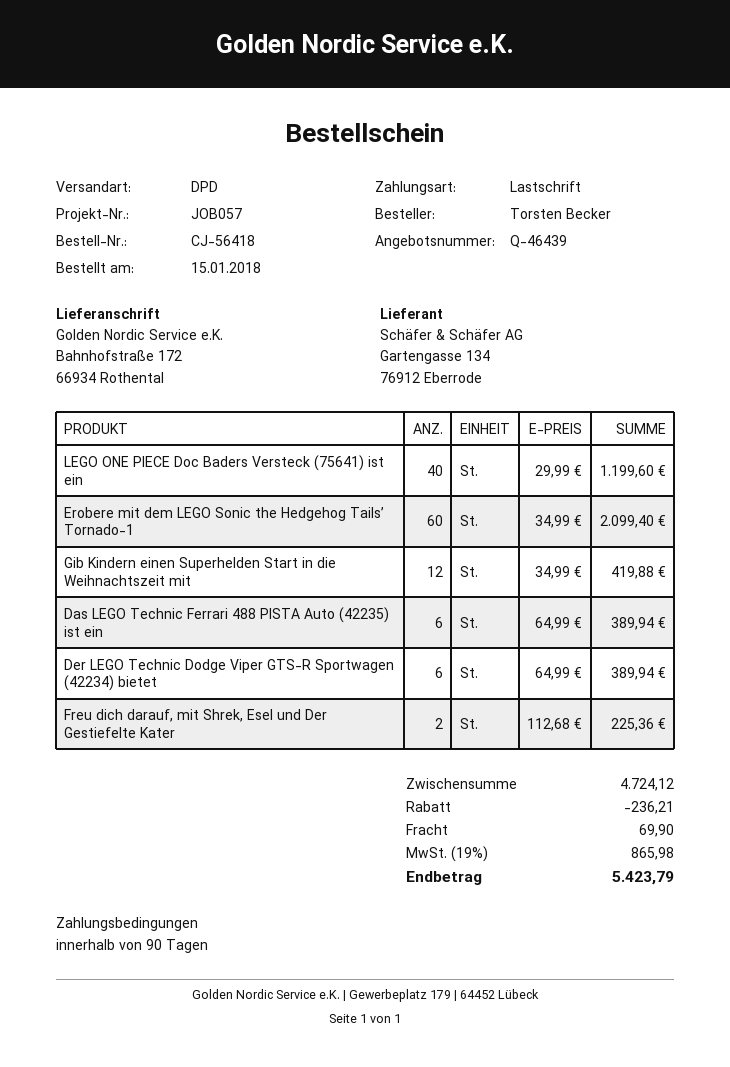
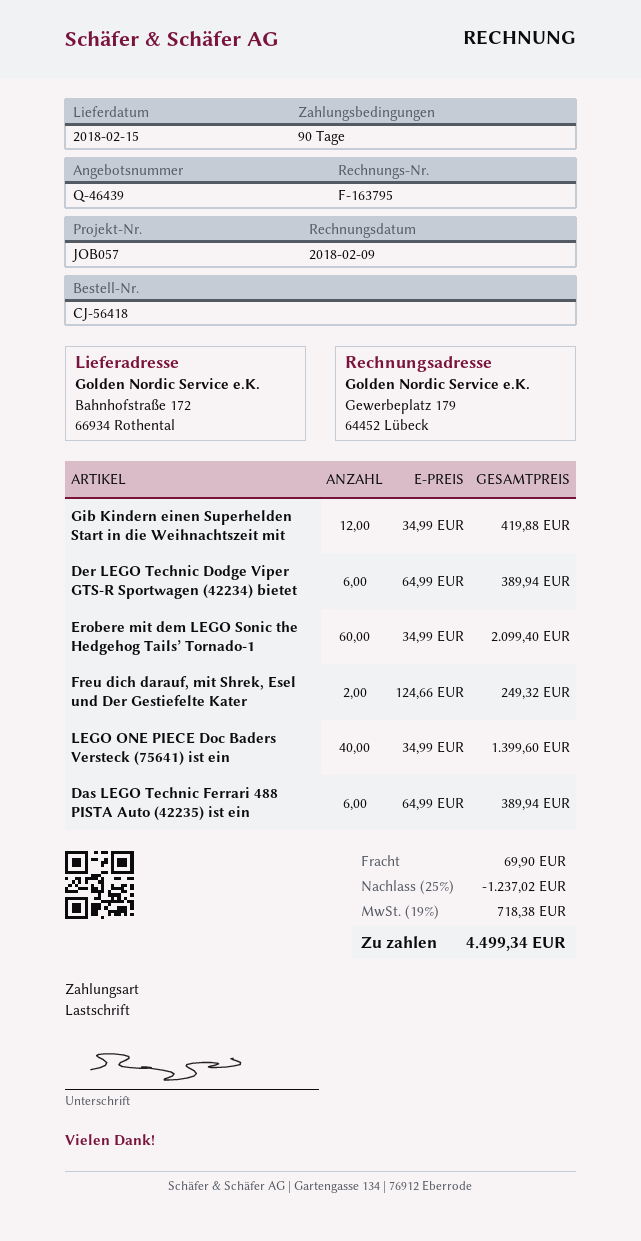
LEGO ONE PIECE Doc Baders Versteck (75641) ist ein: 40 x 29.99 = 1199.60 -> 40 x 34.99 = 1399.60
Freu dich darauf, mit Shrek, Esel und Der Gestiefelte Kater: 2 x 112.68 = 225.36 -> 2 x 124.66 = 249.32
discount: 236.21 -> 1237.02
tax: 19% = 865.98 -> 19% = 718.38
total: 5423.79 -> 4499.34

